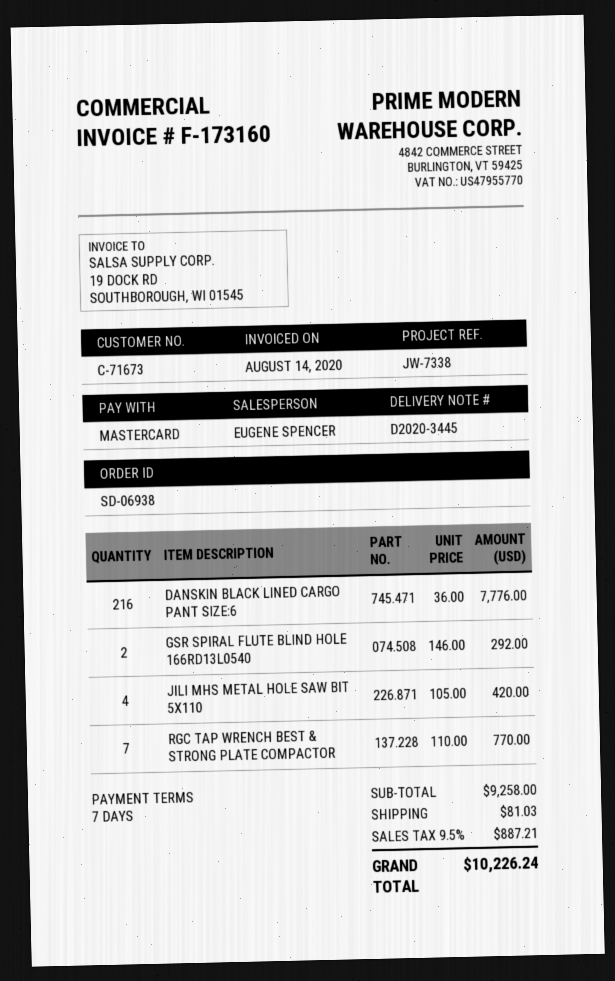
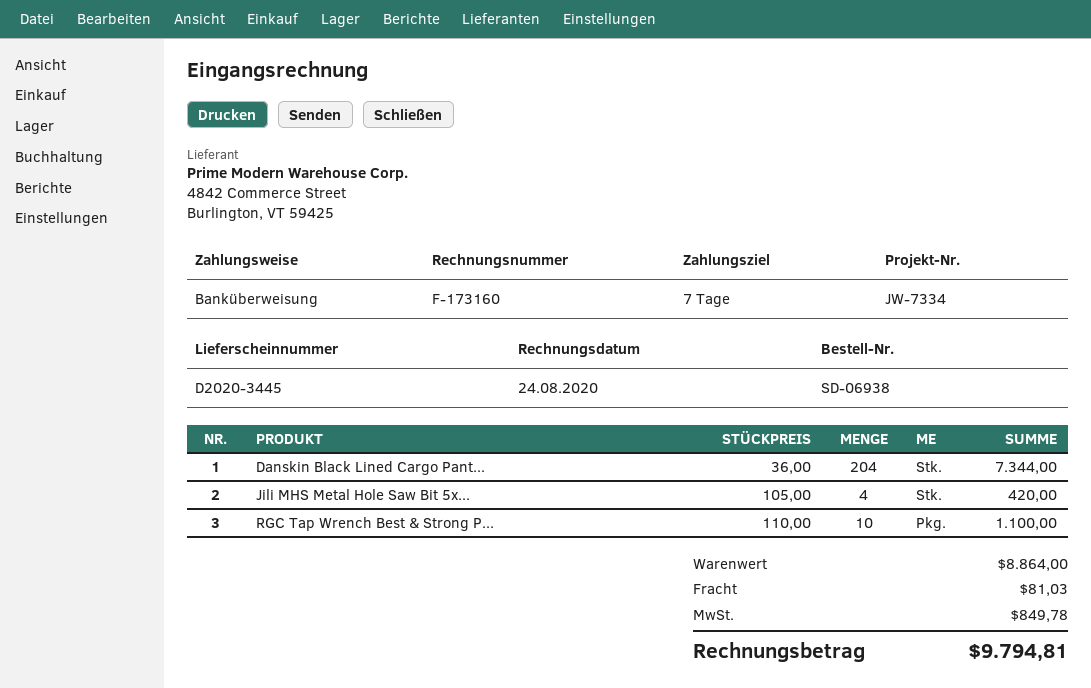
invoice date: 2020-08-14 -> 2020-08-24
reference: JW-7338 -> JW-7334
payment method: Mastercard -> bank transfer
DANSKIN BLACK LINED CARGO PANT SIZE:6: 216 x 36.00 = 7776.00 -> 204 x 36.00 = 7344.00
GSR SPIRAL FLUTE BLIND HOLE 166RD13L0540: 2 x 146.00 = 292.00 -> none
RGC TAP WRENCH BEST & STRONG PLATE COMPACTOR: 7 x 110.00 = 770.00 -> 10 x 110.00 = 1100.00
subtotal: 9258.00 -> 8864.00
tax: 887.21 -> 849.78
total: 10226.24 -> 9794.81

